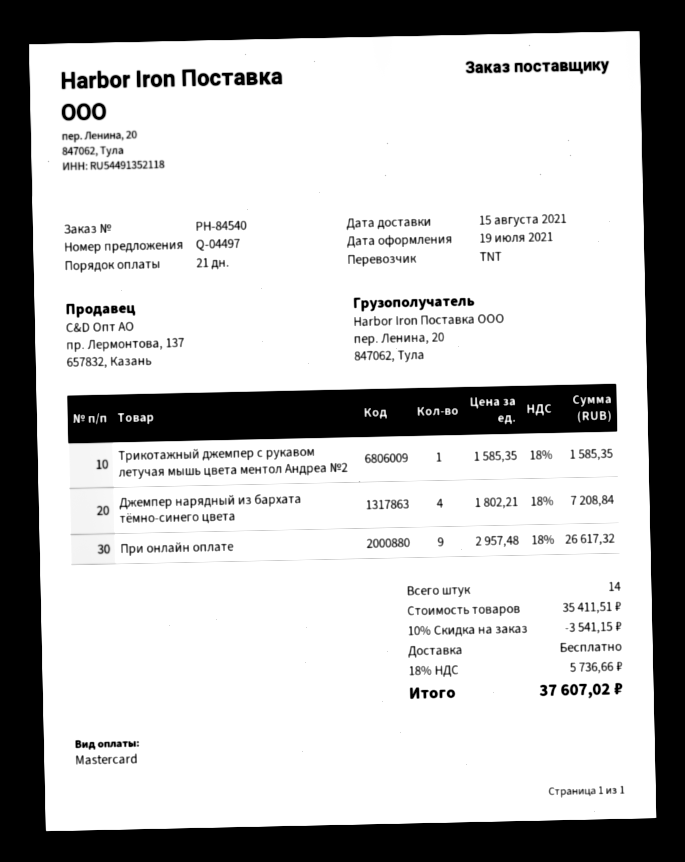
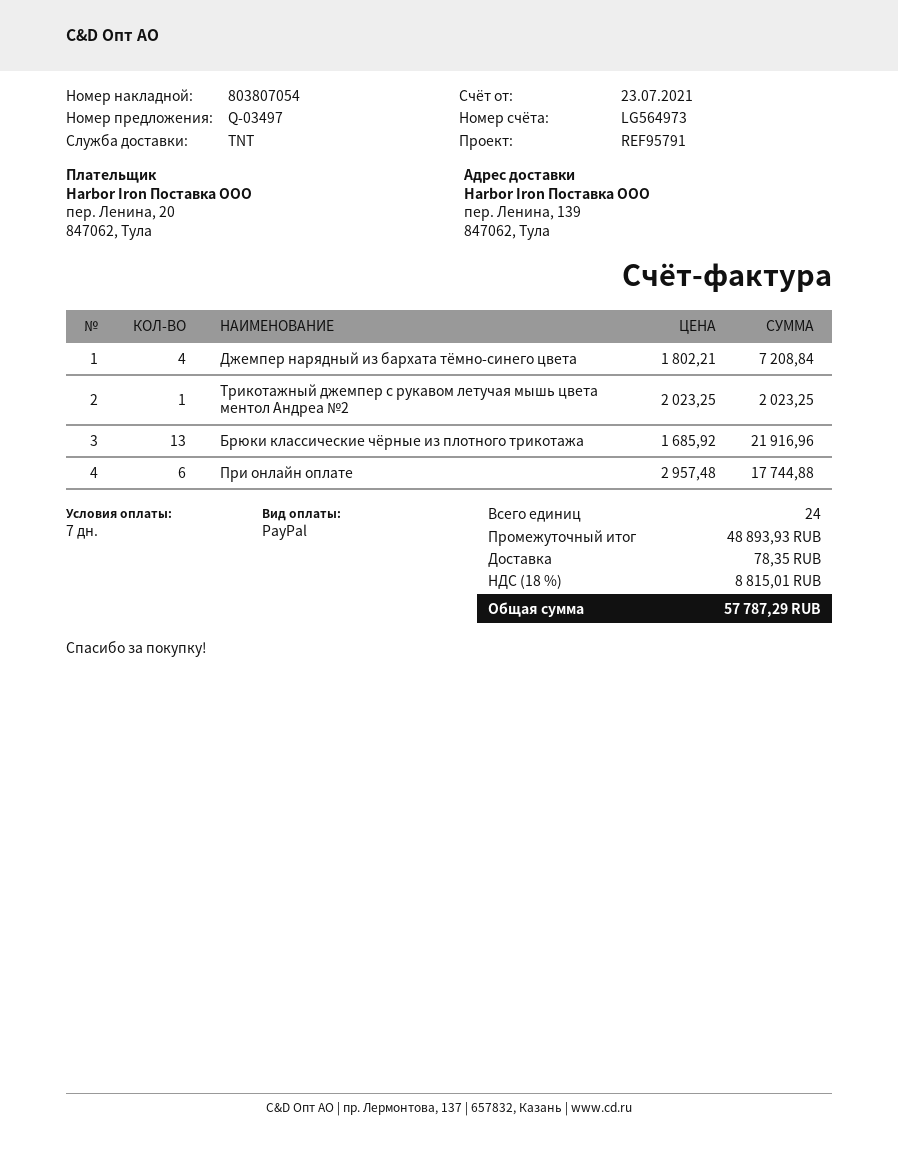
quote number: Q-04497 -> Q-03497
payment terms: 21 days -> 7 days
payment method: Mastercard -> PayPal
ship to: пер. Ленина, 20, 847062, Тула -> пер. Ленина, 139, 847062, Тула
Трикотажный джемпер с рукавом летучая мышь цвета ментол Андреа №2: 1 x 1585.35 = 1585.35 -> 1 x 2023.25 = 2023.25
При онлайн оплате: 9 x 2957.48 = 26617.32 -> 6 x 2957.48 = 17744.88
Брюки классические чёрные из плотного трикотажа: none -> 13 x 1685.92 = 21916.96
total quantity: 14 -> 24
subtotal: 35411.51 -> 48893.93
discount: 10% = 3541.15 -> none
shipping: 0.00 -> 78.35
tax: 18% = 5736.66 -> 18% = 8815.01
total: 37607.02 -> 57787.29

